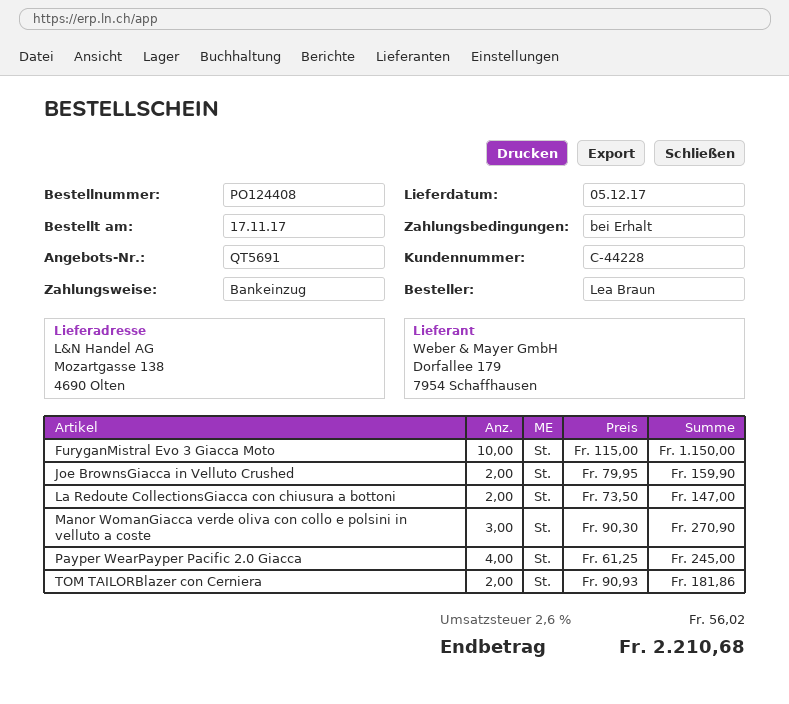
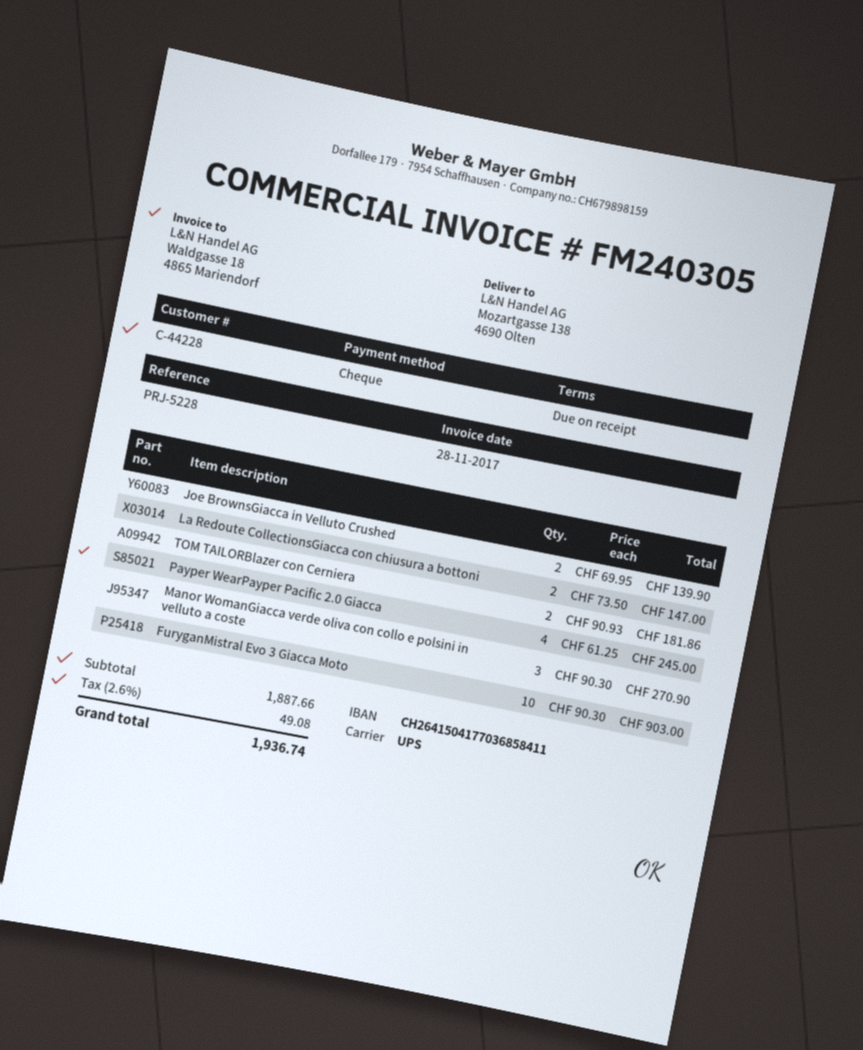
payment method: direct debit -> cheque
FuryganMistral Evo 3 Giacca Moto: 10 x 115.00 = 1150.00 -> 10 x 90.30 = 903.00
Joe BrownsGiacca in Velluto Crushed: 2 x 79.95 = 159.90 -> 2 x 69.95 = 139.90
tax: 2.6% = 56.02 -> 2.6% = 49.08
total: 2210.68 -> 1936.74

